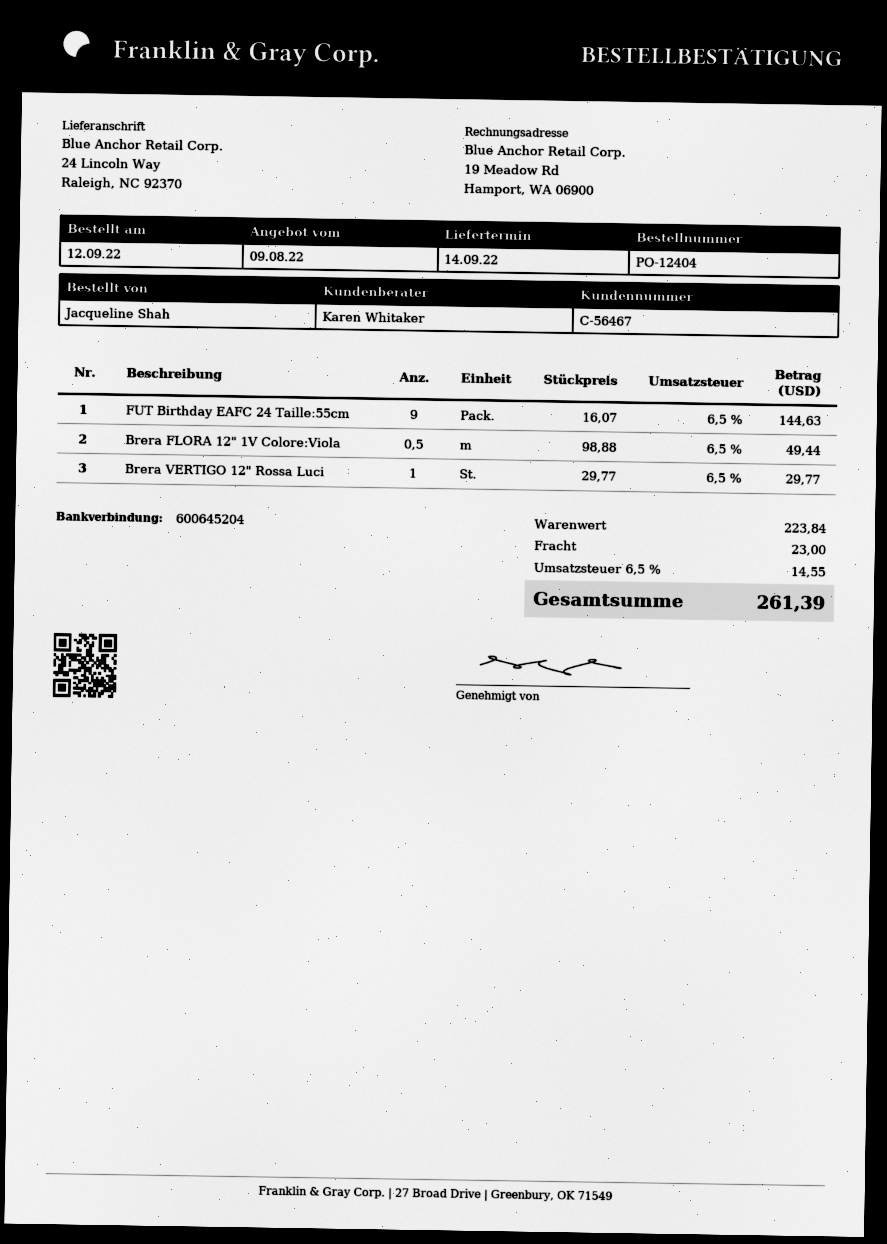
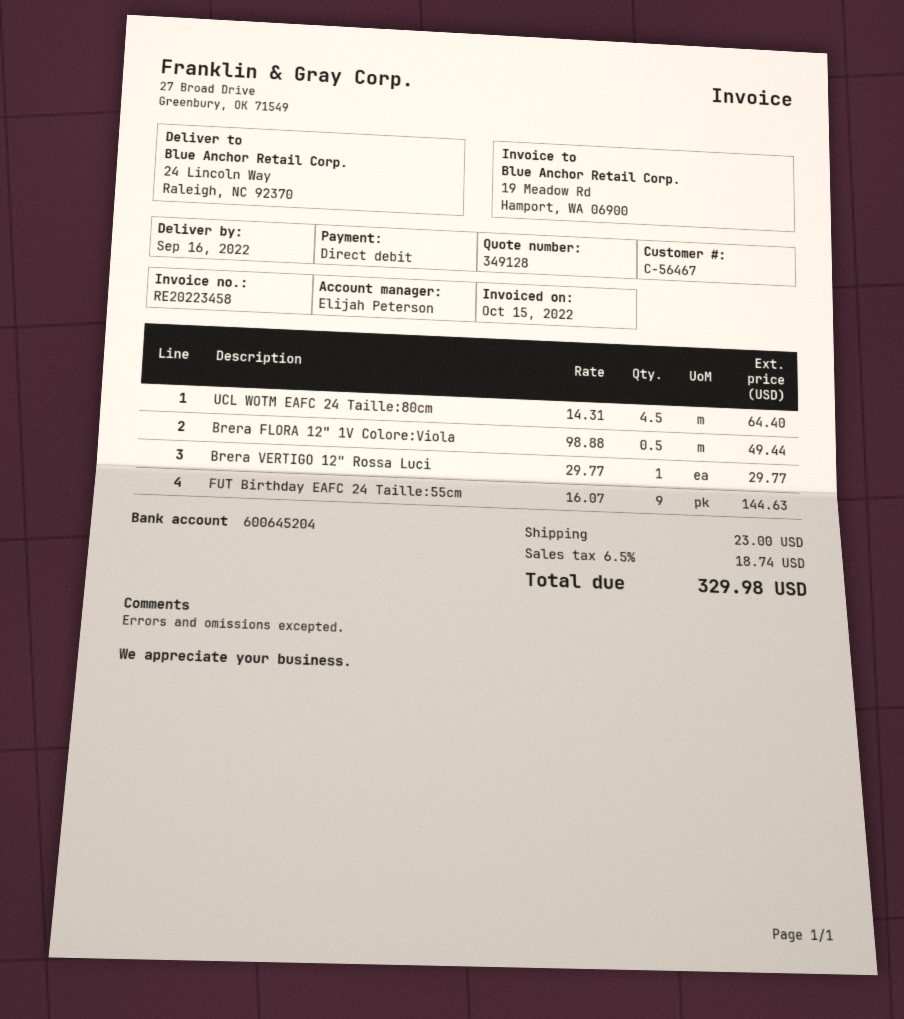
delivery date: 2022-09-14 -> 2022-09-16
sales rep: Karen Whitaker -> Elijah Peterson
UCL WOTM EAFC 24 Taille:80cm: none -> 4.5 x 14.31 = 64.40
tax: 6.5% = 14.55 -> 6.5% = 18.74
total: 261.39 -> 329.98

